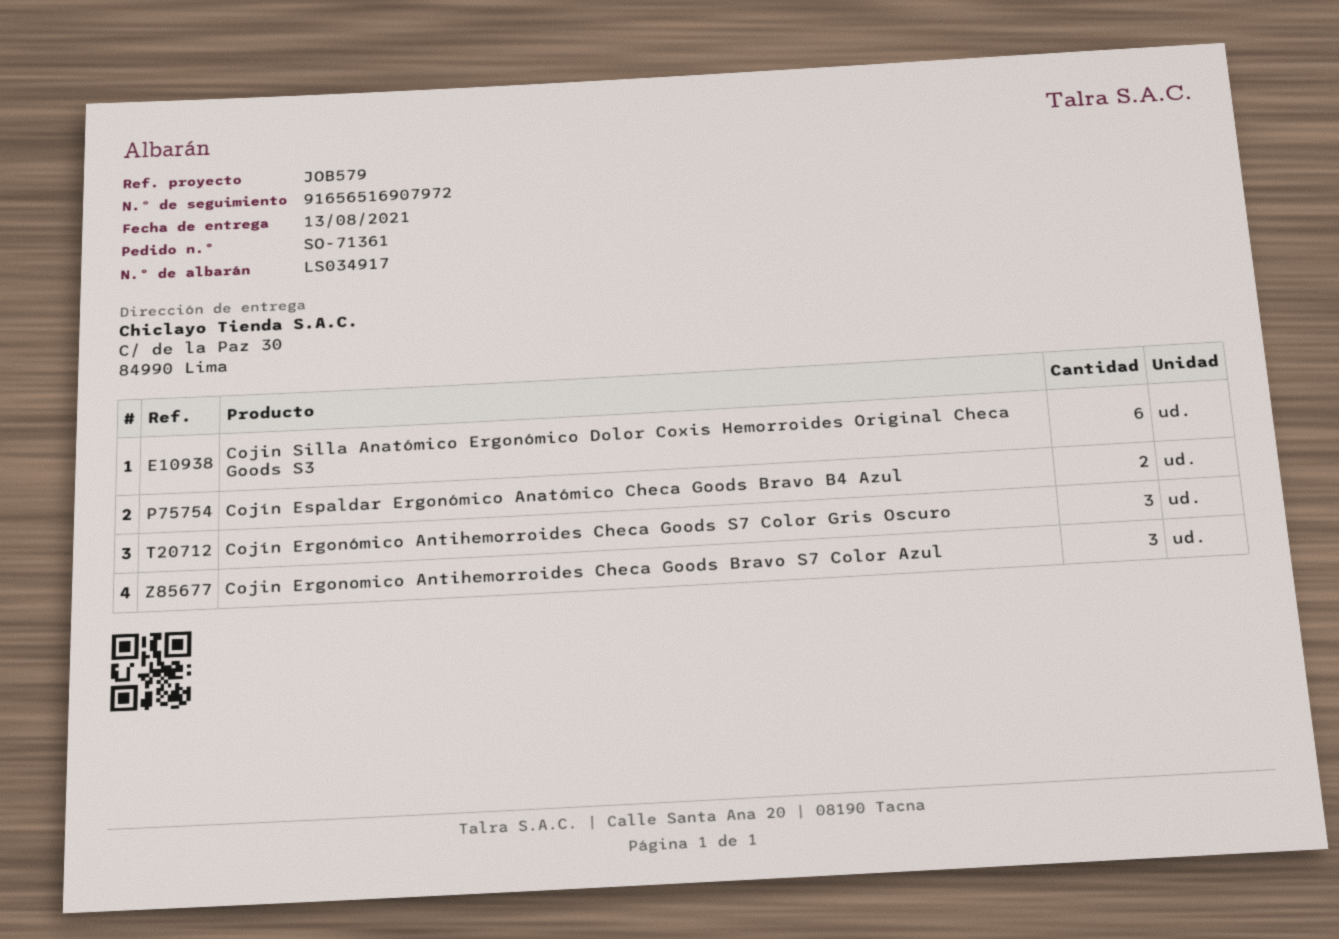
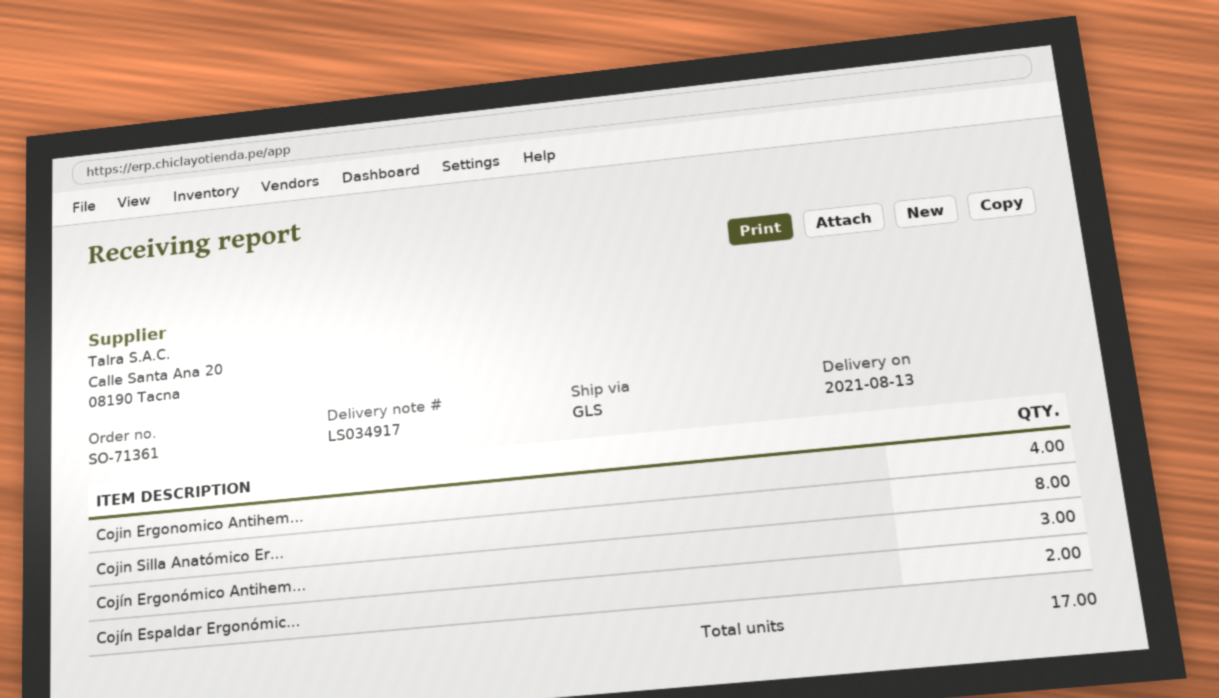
Cojin Silla Anatómico Ergonómico Dolor Coxis Hemorroides Original Checa Goods S3: 6 -> 8
Cojin Ergonomico Antihemorroides Checa Goods Bravo S7 Color Azul: 3 -> 4

